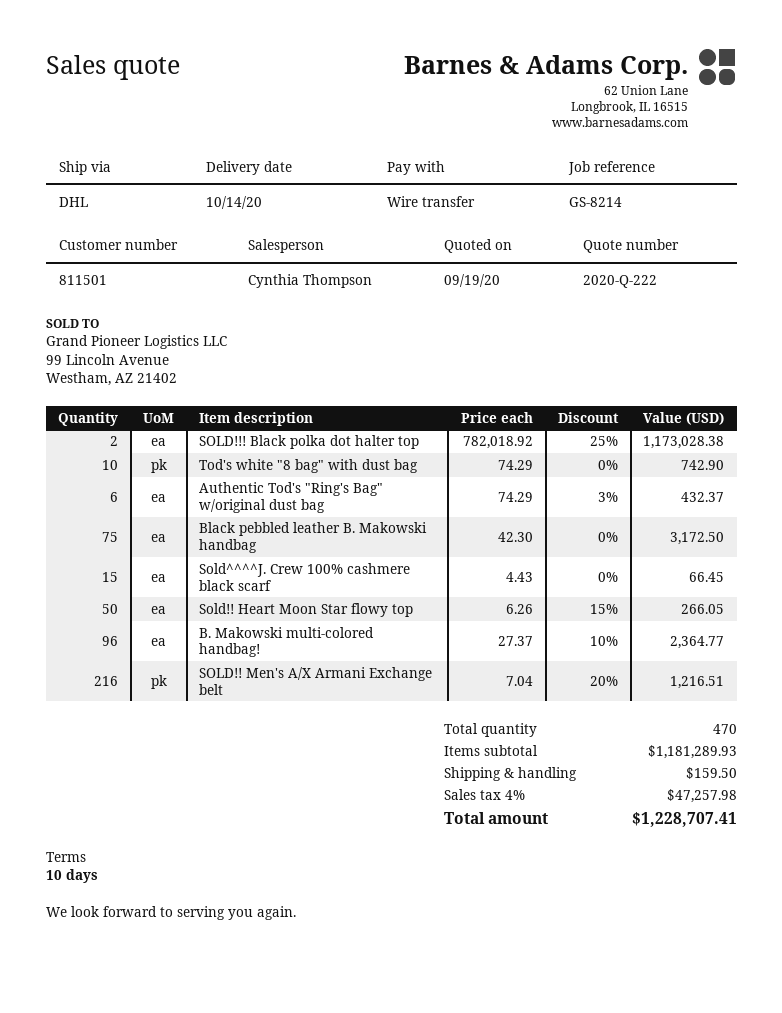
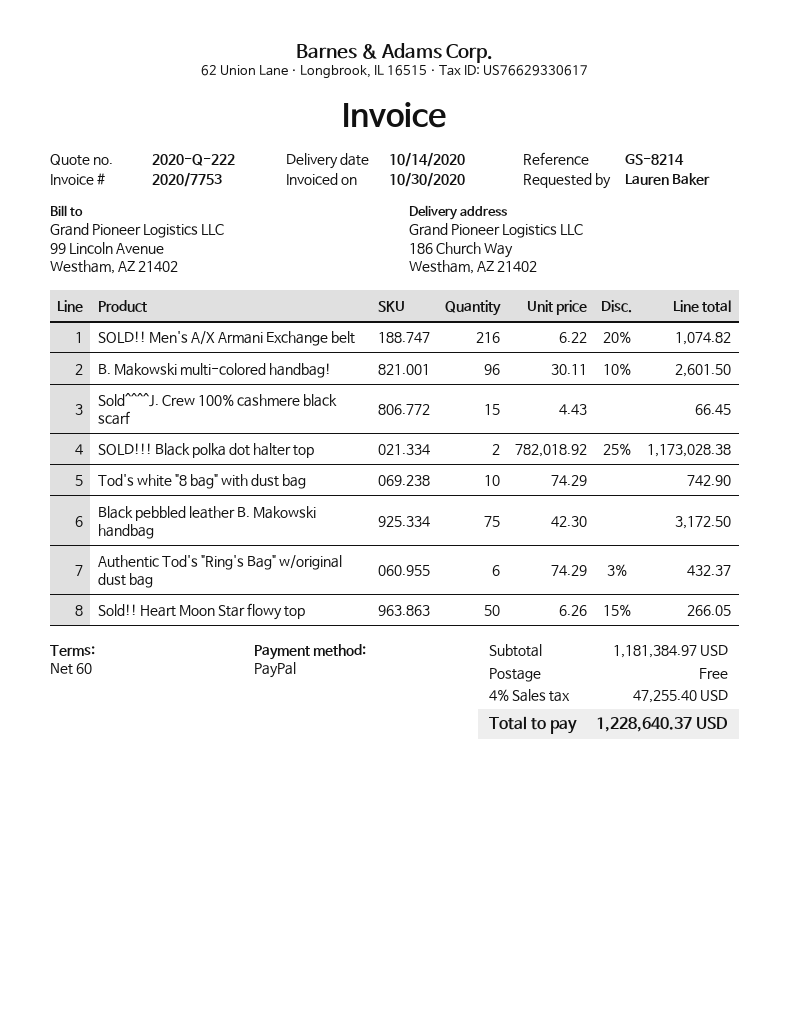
payment terms: 10 days -> 60 days
payment method: bank transfer -> PayPal
B. Makowski multi-colored handbag!: 96 x 27.37 - 10% = 2364.77 -> 96 x 30.11 - 10% = 2601.50
SOLD!! Men's A/X Armani Exchange belt: 216 x 7.04 - 20% = 1216.51 -> 216 x 6.22 - 20% = 1074.82
subtotal: 1181289.93 -> 1181384.97
shipping: 159.50 -> 0.00
tax: 4% = 47257.98 -> 4% = 47255.40
total: 1228707.41 -> 1228640.37

